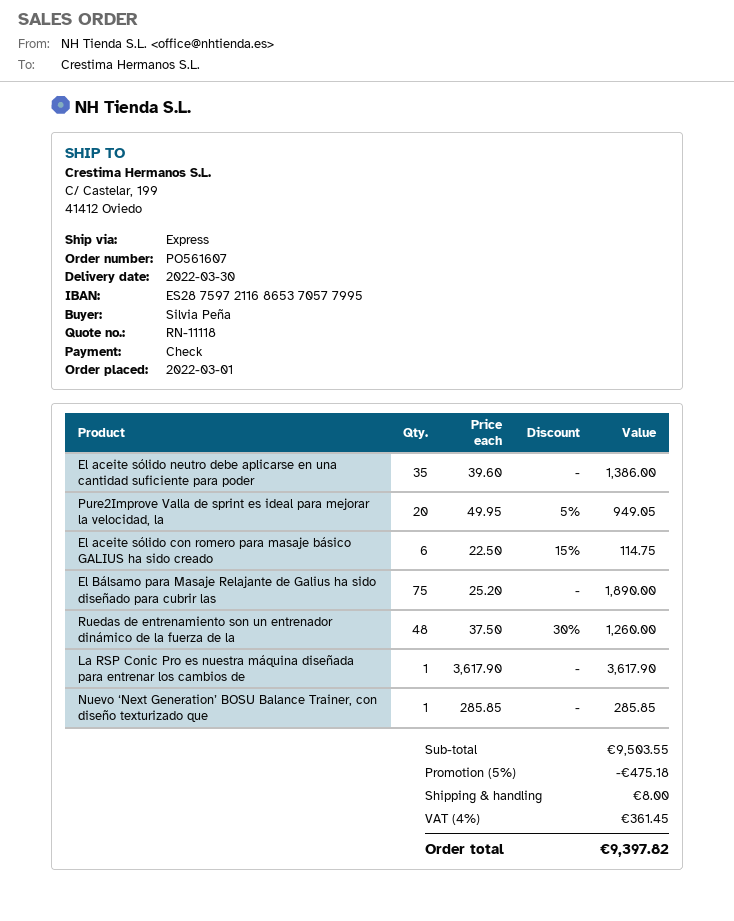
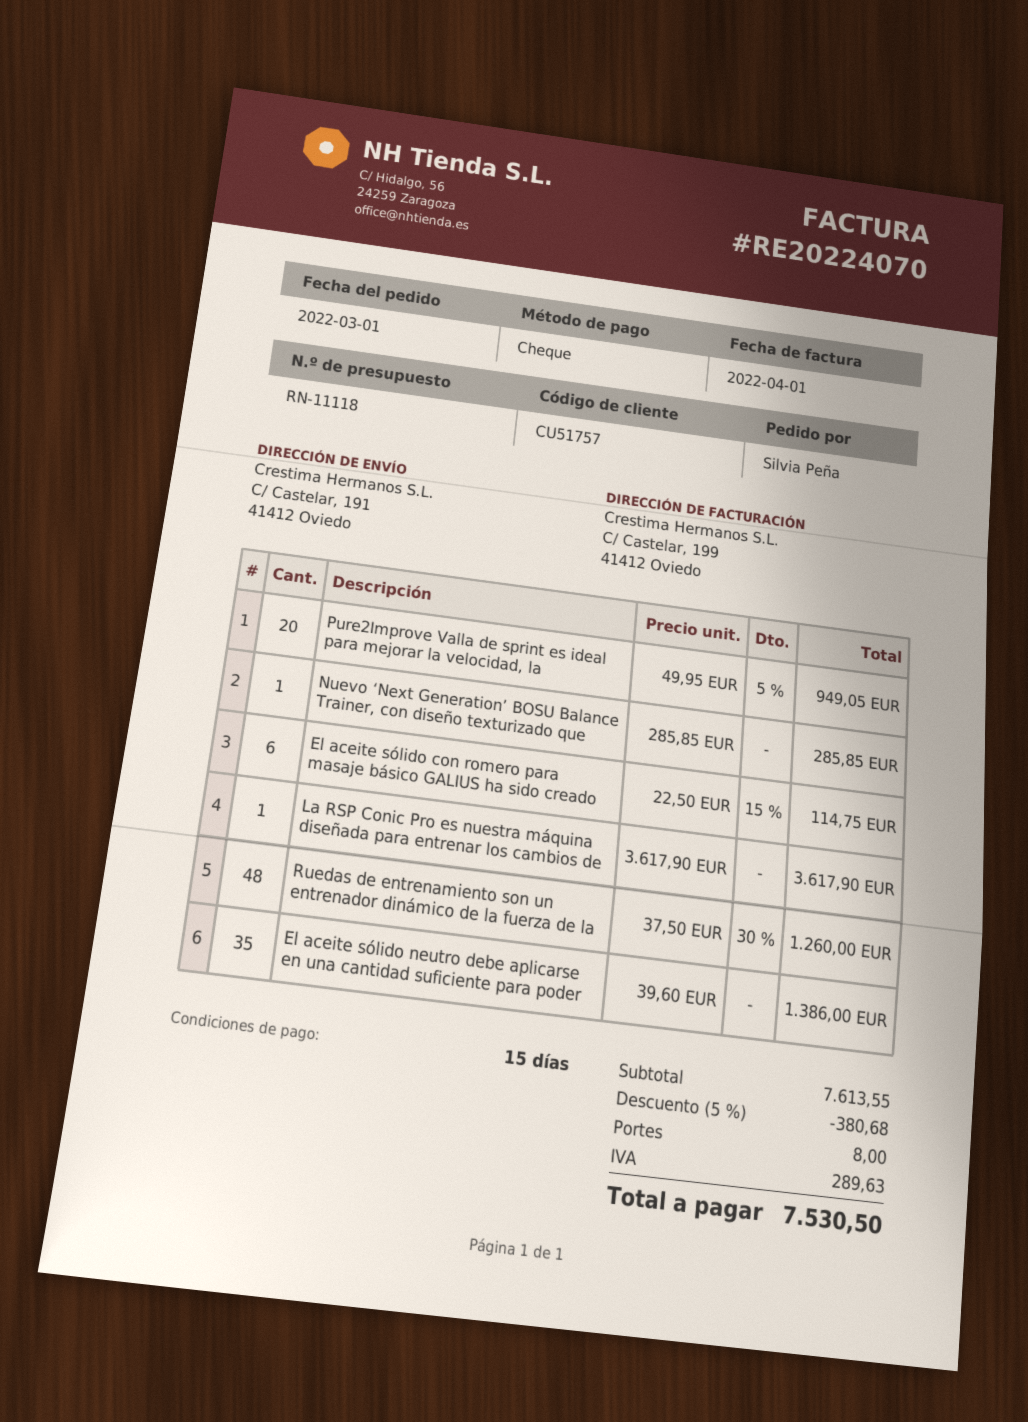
ship to: C/ Castelar, 199, 41412 Oviedo -> C/ Castelar, 191, 41412 Oviedo
El Bálsamo para Masaje Relajante de Galius ha sido diseñado para cubrir las: 75 x 25.20 = 1890.00 -> none
subtotal: 9503.55 -> 7613.55
discount: 5% = 475.18 -> 5% = 380.68
tax: 361.45 -> 289.63
total: 9397.82 -> 7530.50

